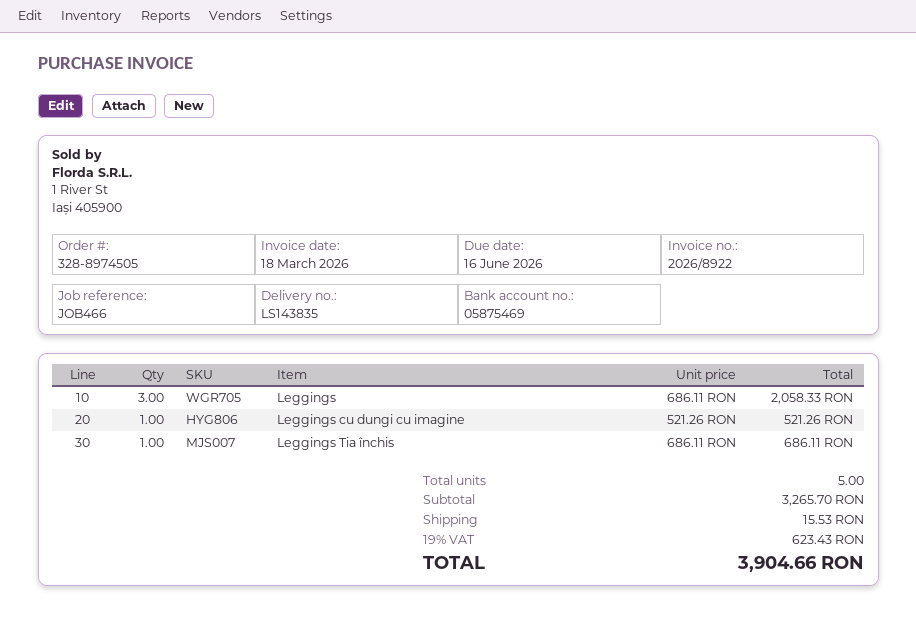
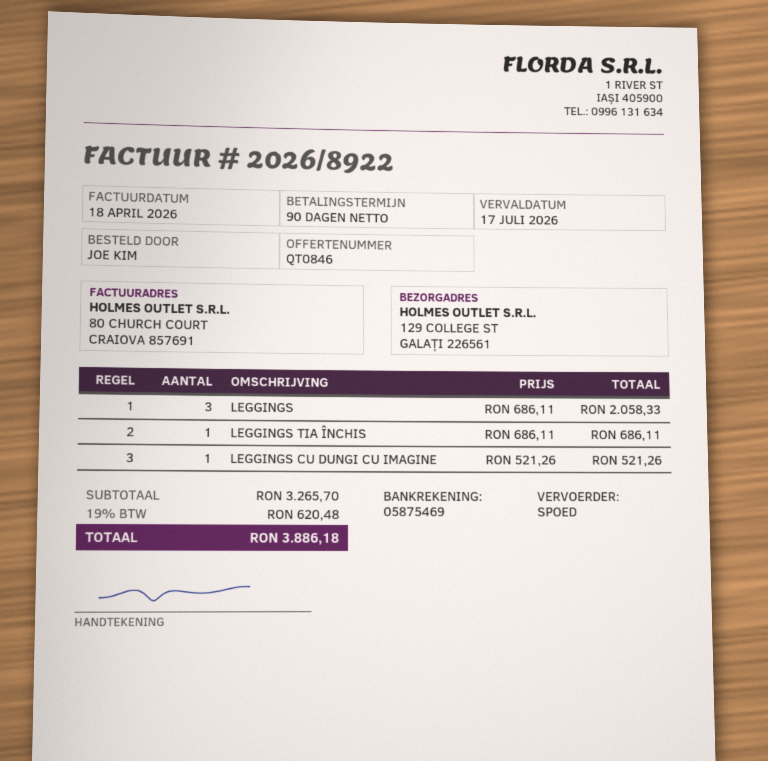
invoice date: 2026-03-18 -> 2026-04-18
due date: 2026-06-16 -> 2026-07-17
shipping: 15.53 -> none
tax: 19% = 623.43 -> 19% = 620.48
total: 3904.66 -> 3886.18

